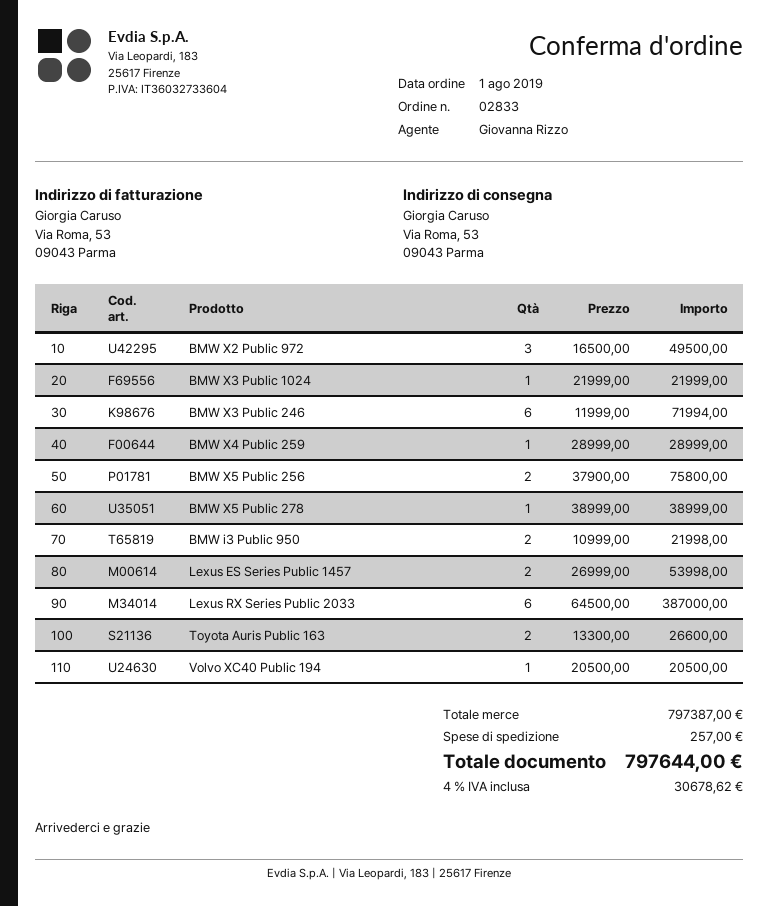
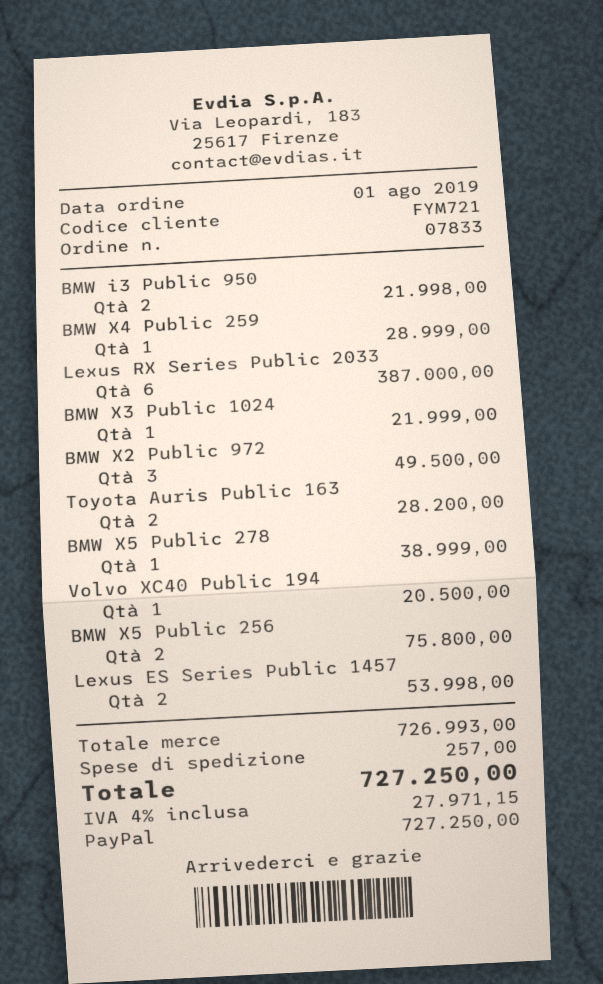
order number: 02833 -> 07833
BMW X3 Public 246: 6 for 71994.00 -> none
Toyota Auris Public 163: 2 for 26600.00 -> 2 for 28200.00
subtotal: 797387.00 -> 726993.00
tax: 4% = 30678.62 -> 4% = 27971.15
total: 797644.00 -> 727250.00

